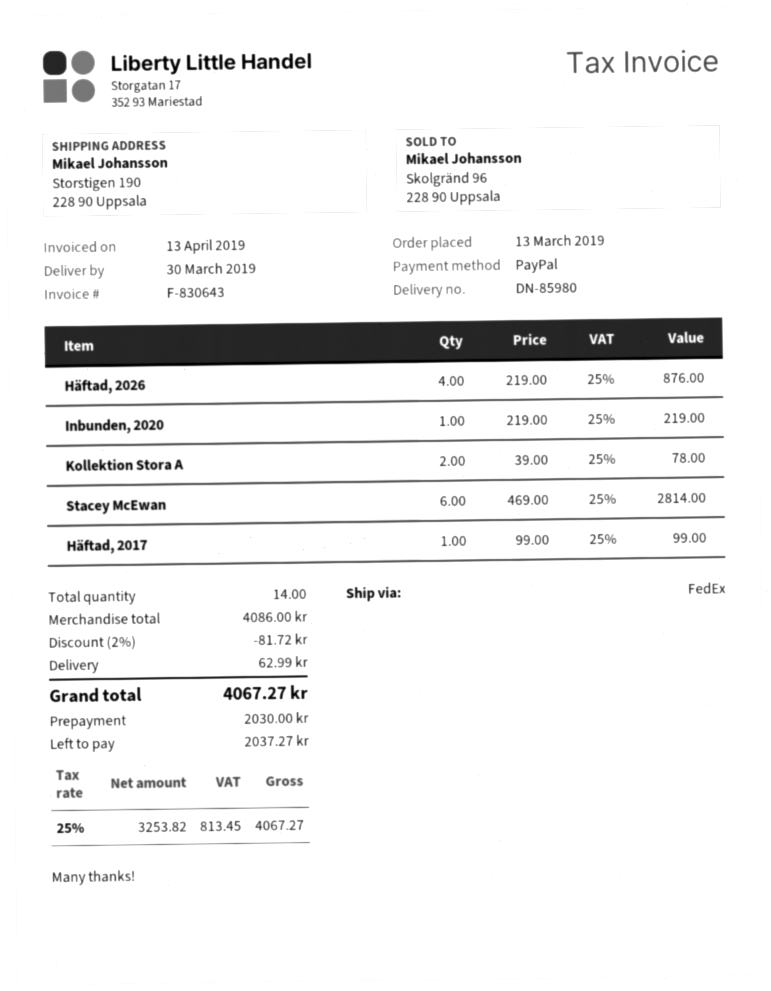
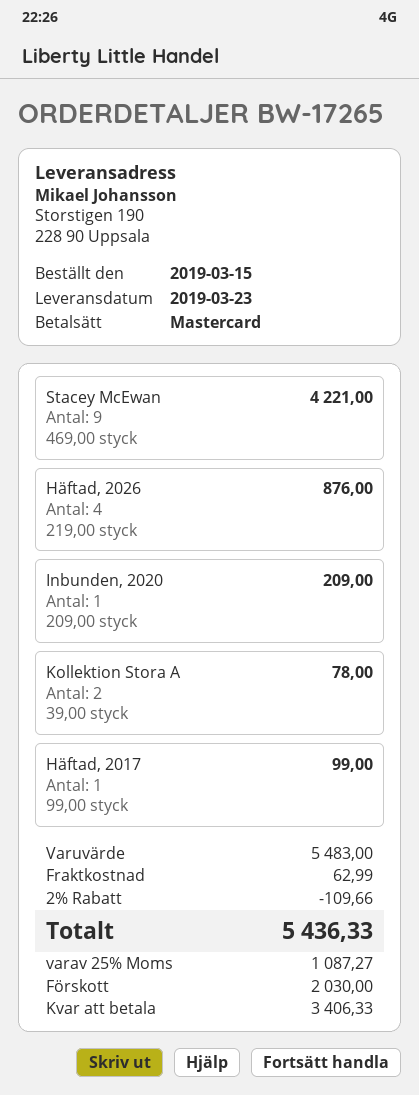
order date: 2019-03-13 -> 2019-03-15
delivery date: 2019-03-30 -> 2019-03-23
payment method: PayPal -> Mastercard
Inbunden, 2020: 1 x 219.00 = 219.00 -> 1 x 209.00 = 209.00
Stacey McEwan: 6 x 469.00 = 2814.00 -> 9 x 469.00 = 4221.00
subtotal: 4086.00 -> 5483.00
discount: 2% = 81.72 -> 2% = 109.66
tax: 25% = 813.45 -> 25% = 1087.27
total: 4067.27 -> 5436.33
balance: 2037.27 -> 3406.33

